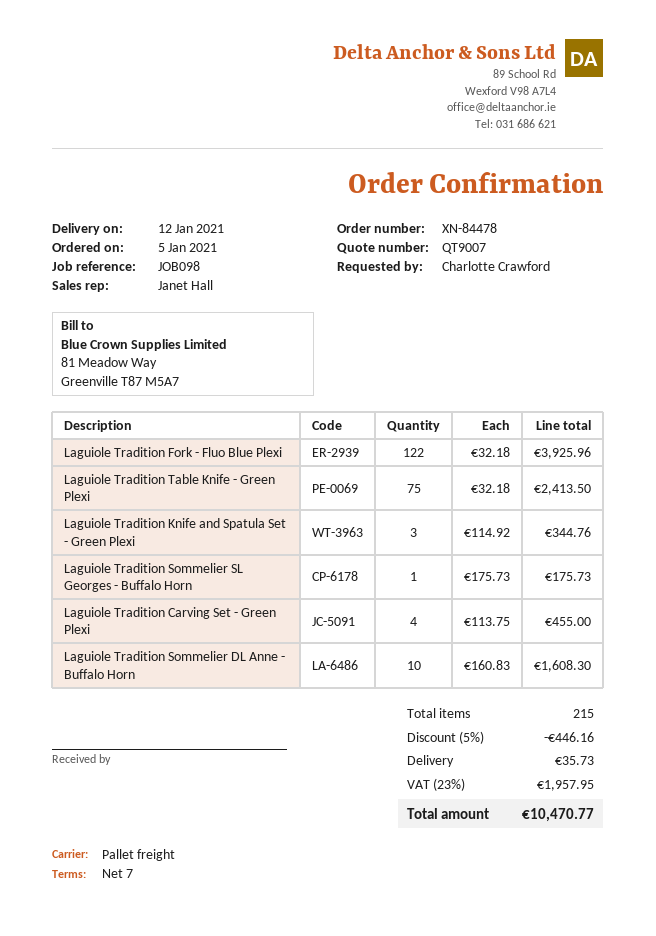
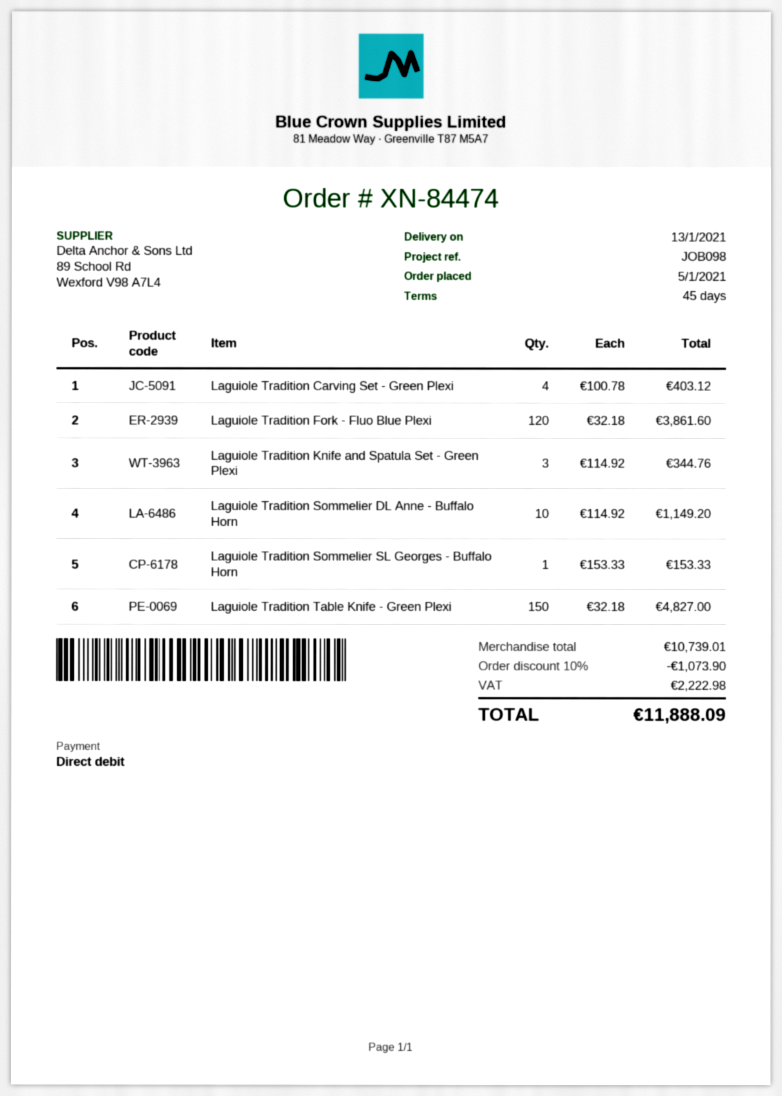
order number: XN-84478 -> XN-84474
delivery date: 2021-01-12 -> 2021-01-13
payment terms: 7 days -> 45 days
Laguiole Tradition Fork - Fluo Blue Plexi: 122 x 32.18 = 3925.96 -> 120 x 32.18 = 3861.60
Laguiole Tradition Table Knife - Green Plexi: 75 x 32.18 = 2413.50 -> 150 x 32.18 = 4827.00
Laguiole Tradition Sommelier SL Georges - Buffalo Horn: 1 x 175.73 = 175.73 -> 1 x 153.33 = 153.33
Laguiole Tradition Carving Set - Green Plexi: 4 x 113.75 = 455.00 -> 4 x 100.78 = 403.12
Laguiole Tradition Sommelier DL Anne - Buffalo Horn: 10 x 160.83 = 1608.30 -> 10 x 114.92 = 1149.20
discount: 5% = 446.16 -> 10% = 1073.90
shipping: 35.73 -> none
tax: 1957.95 -> 2222.98
total: 10470.77 -> 11888.09

